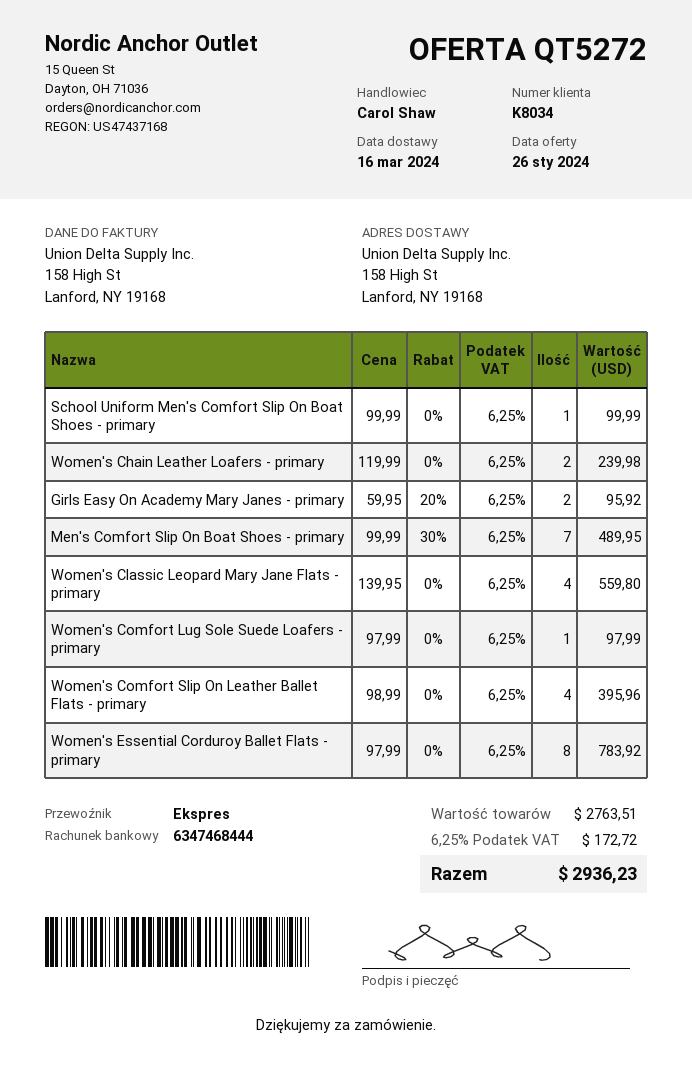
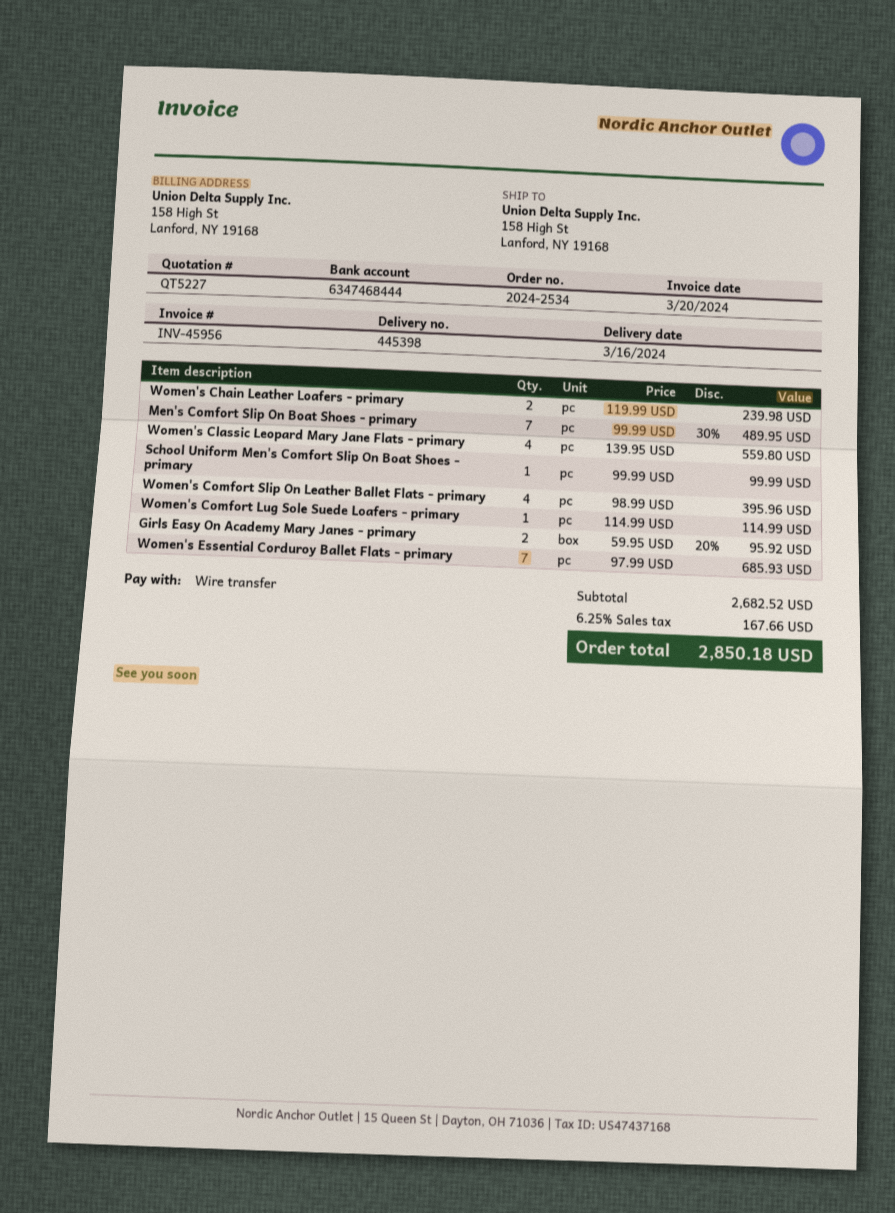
quote number: QT5272 -> QT5227
Women's Comfort Lug Sole Suede Loafers - primary: 1 x 97.99 = 97.99 -> 1 x 114.99 = 114.99
Women's Essential Corduroy Ballet Flats - primary: 8 x 97.99 = 783.92 -> 7 x 97.99 = 685.93
subtotal: 2763.51 -> 2682.52
tax: 6.25% = 172.72 -> 6.25% = 167.66
total: 2936.23 -> 2850.18

